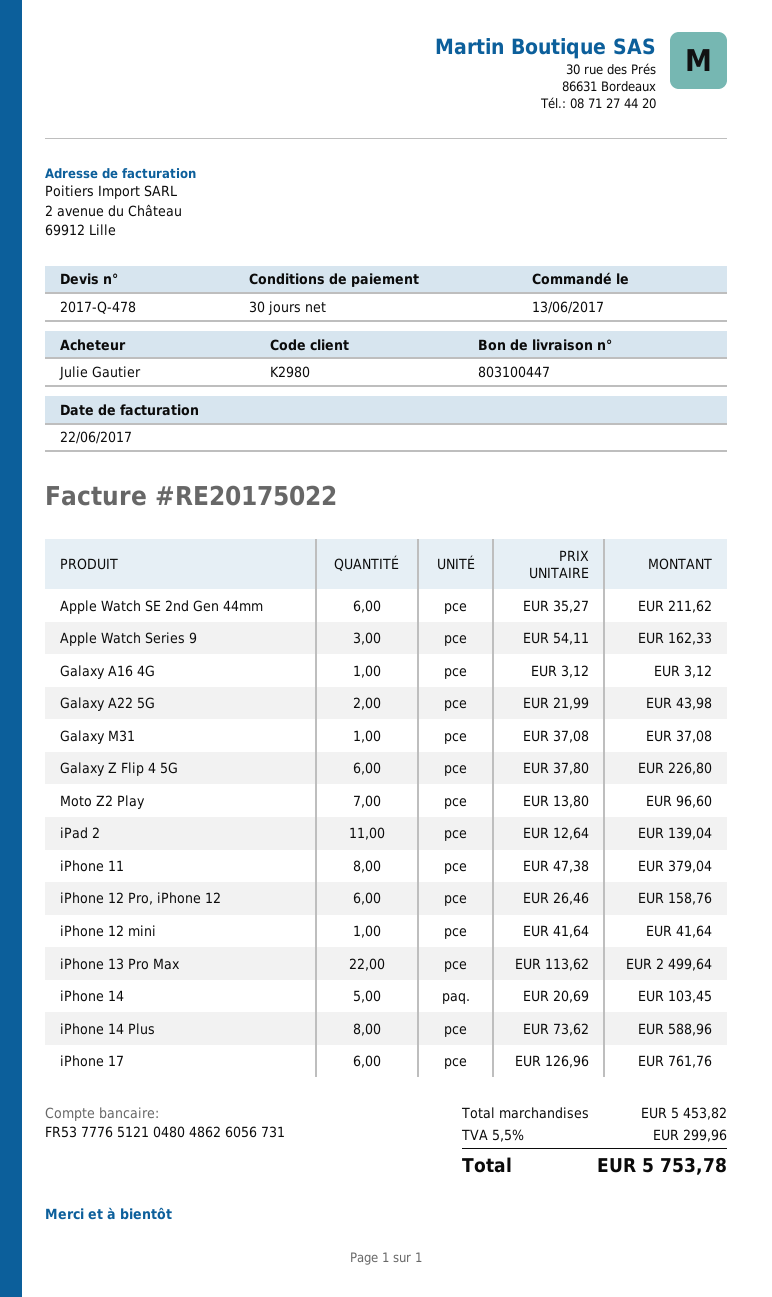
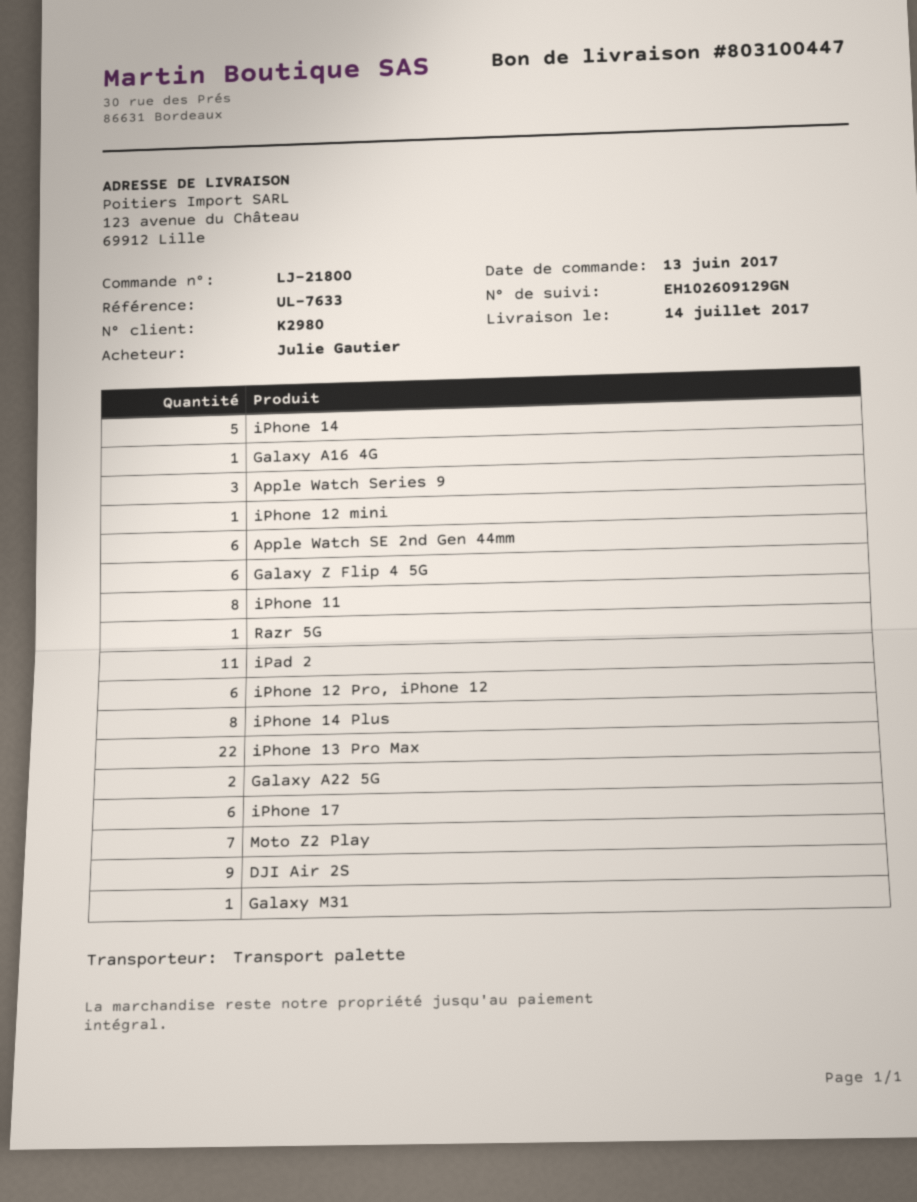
Razr 5G: none -> 1
DJI Air 2S: none -> 9

